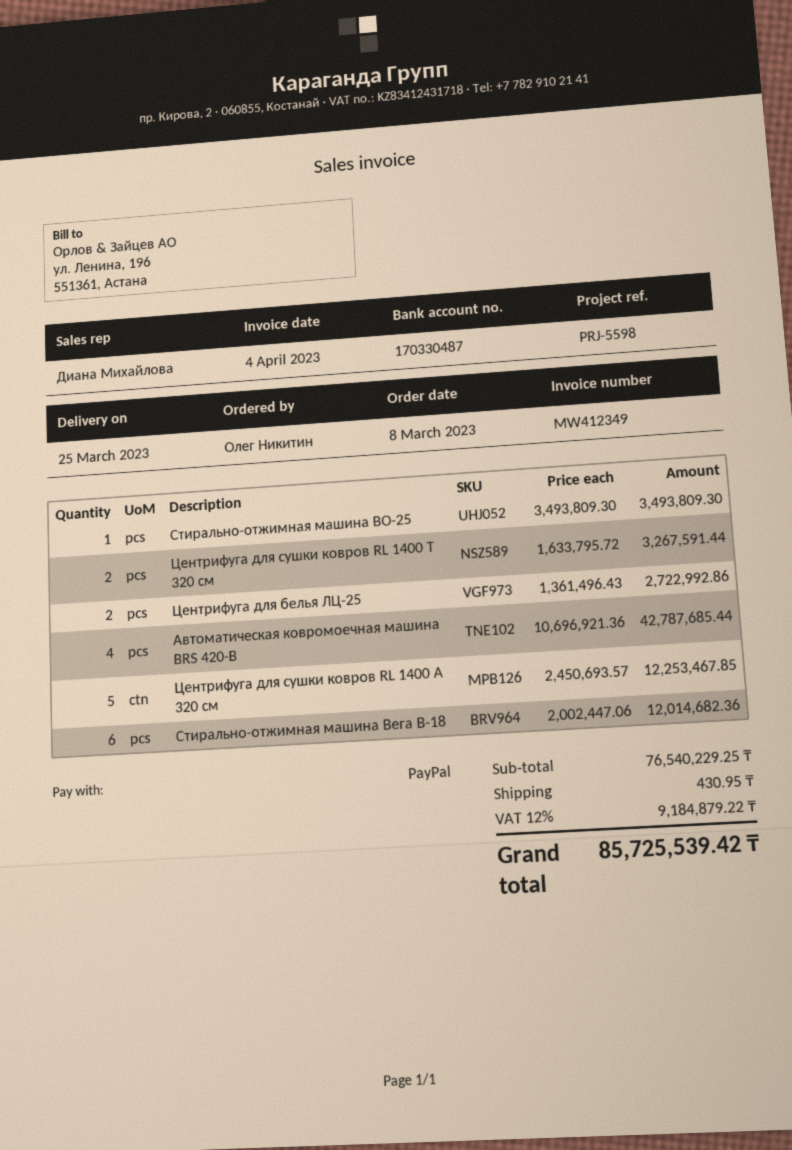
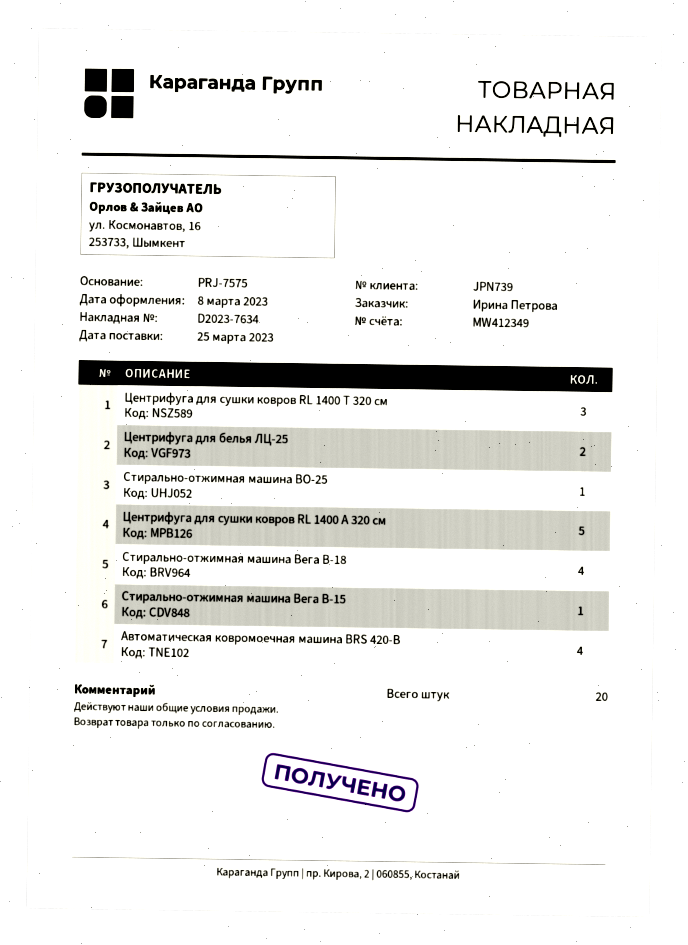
reference: PRJ-5598 -> PRJ-7575
ordered by: Олег Никитин -> Ирина Петрова
Центрифуга для сушки ковров RL 1400 T 320 см: 2 -> 3
Cтирально-отжимная машина Вега В-18: 6 -> 4
Cтирально-отжимная машина Вега В-15: none -> 1

